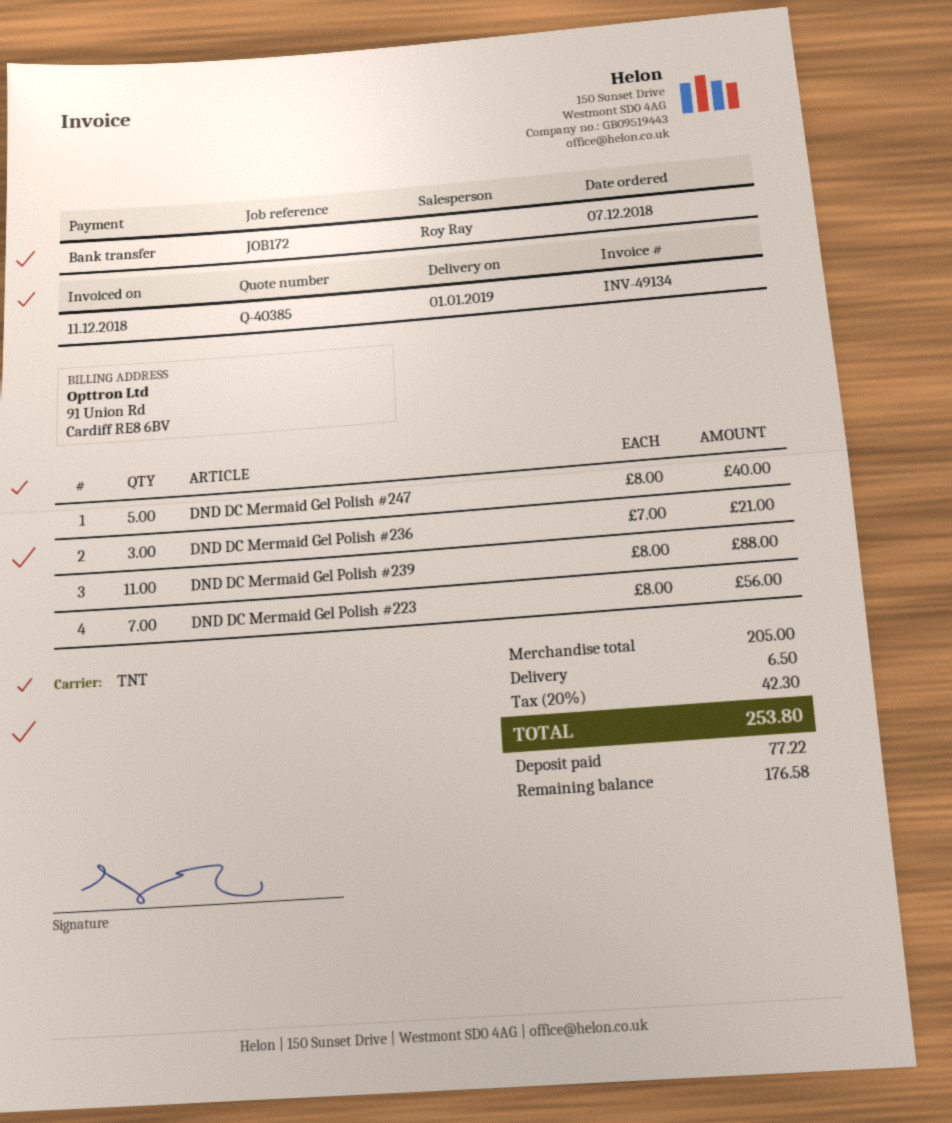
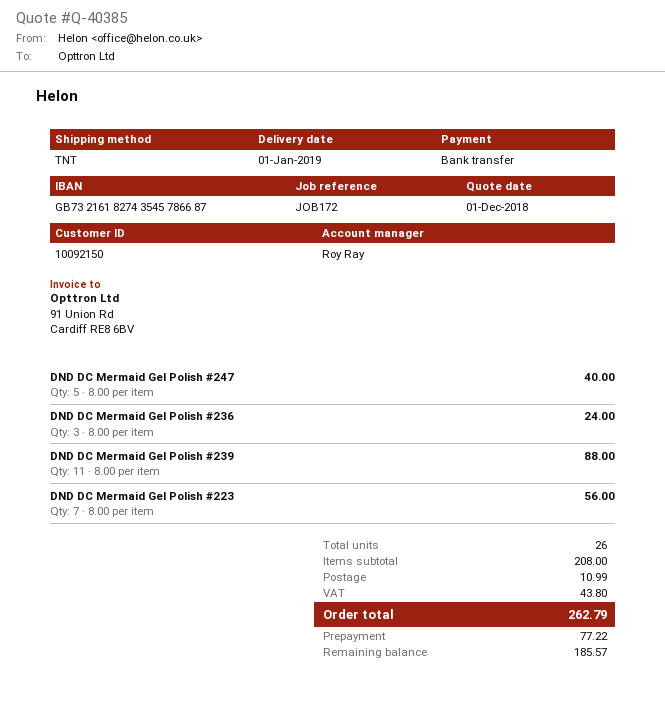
DND DC Mermaid Gel Polish #236: 3 x 7.00 = 21.00 -> 3 x 8.00 = 24.00
subtotal: 205.00 -> 208.00
shipping: 6.50 -> 10.99
tax: 42.30 -> 43.80
total: 253.80 -> 262.79
balance: 176.58 -> 185.57

